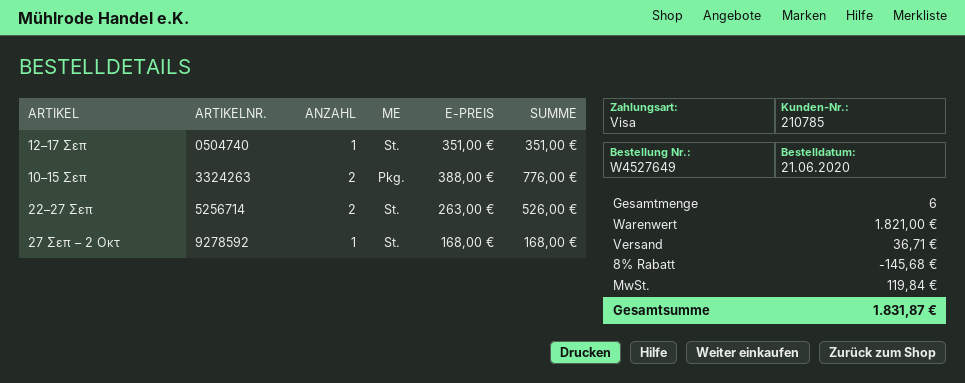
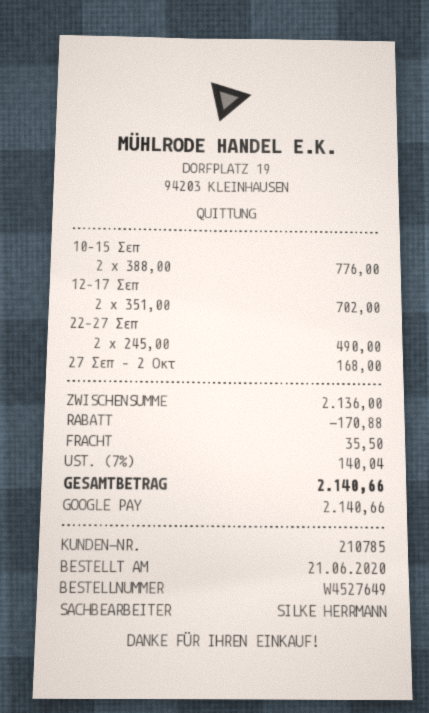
payment method: Visa -> Google Pay
12–17 Σεπ: 1 x 351.00 = 351.00 -> 2 x 351.00 = 702.00
22–27 Σεπ: 2 x 263.00 = 526.00 -> 2 x 245.00 = 490.00
subtotal: 1821.00 -> 2136.00
discount: 145.68 -> 170.88
shipping: 36.71 -> 35.50
tax: 119.84 -> 140.04
total: 1831.87 -> 2140.66

